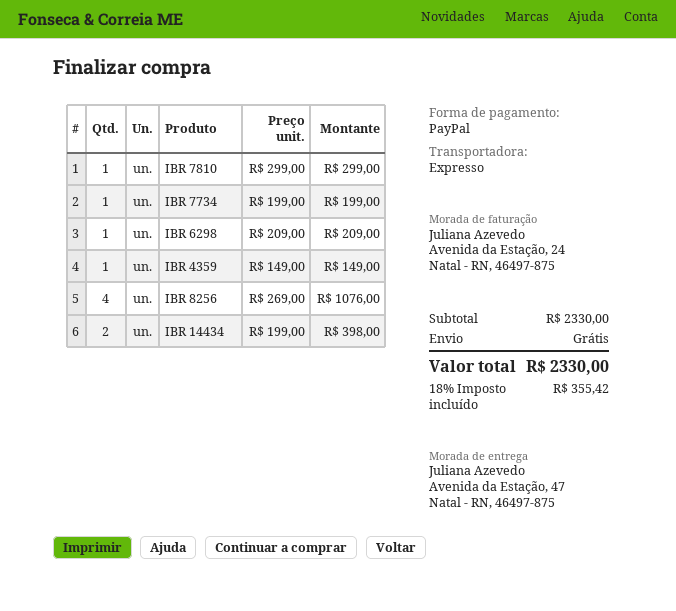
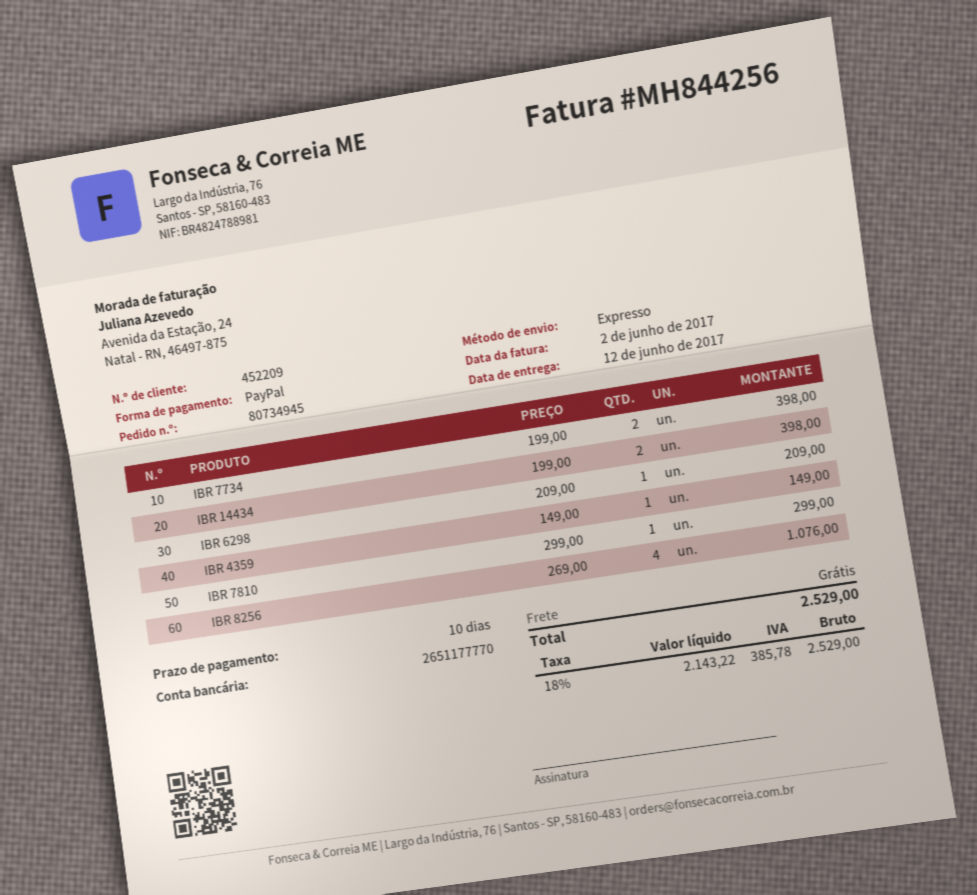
IBR 7734: 1 x 199.00 = 199.00 -> 2 x 199.00 = 398.00
tax: 18% = 355.42 -> 18% = 385.78
total: 2330.00 -> 2529.00

